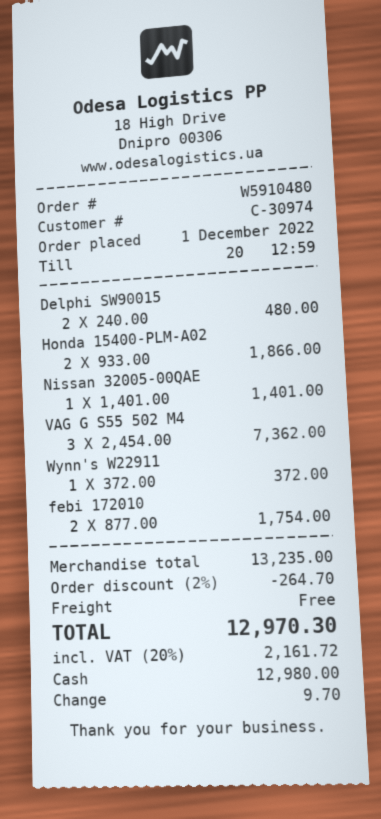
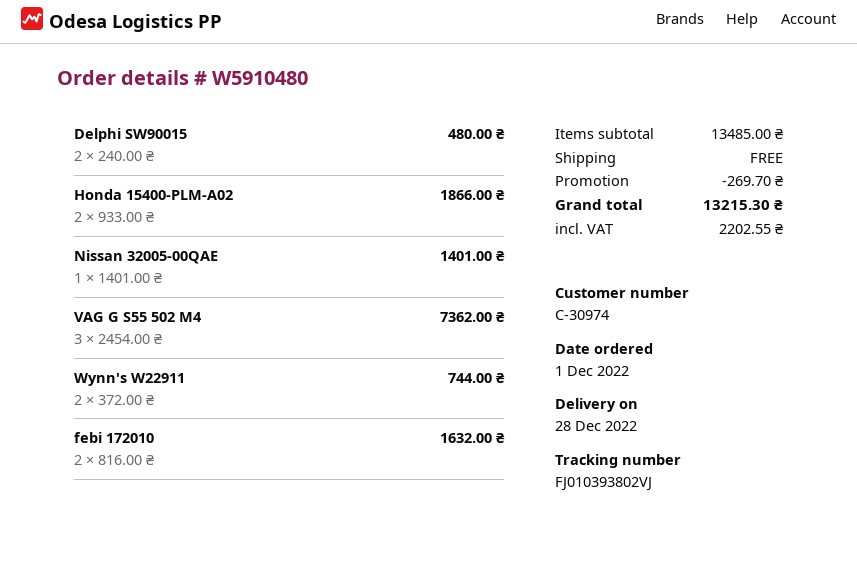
Wynn's W22911: 1 x 372.00 = 372.00 -> 2 x 372.00 = 744.00
febi 172010: 2 x 877.00 = 1754.00 -> 2 x 816.00 = 1632.00
subtotal: 13235.00 -> 13485.00
discount: 264.70 -> 269.70
tax: 2161.72 -> 2202.55
total: 12970.30 -> 13215.30

